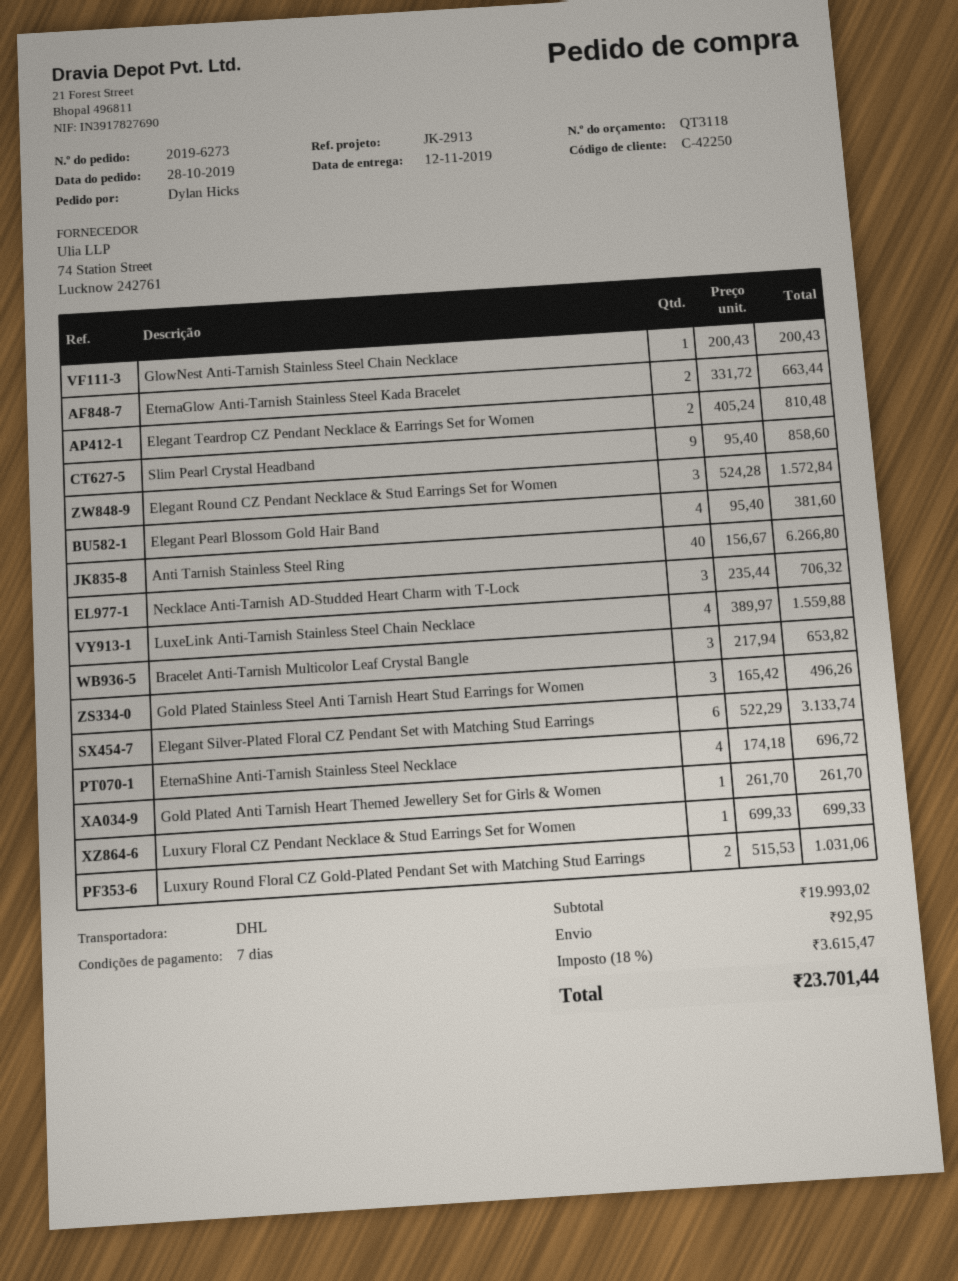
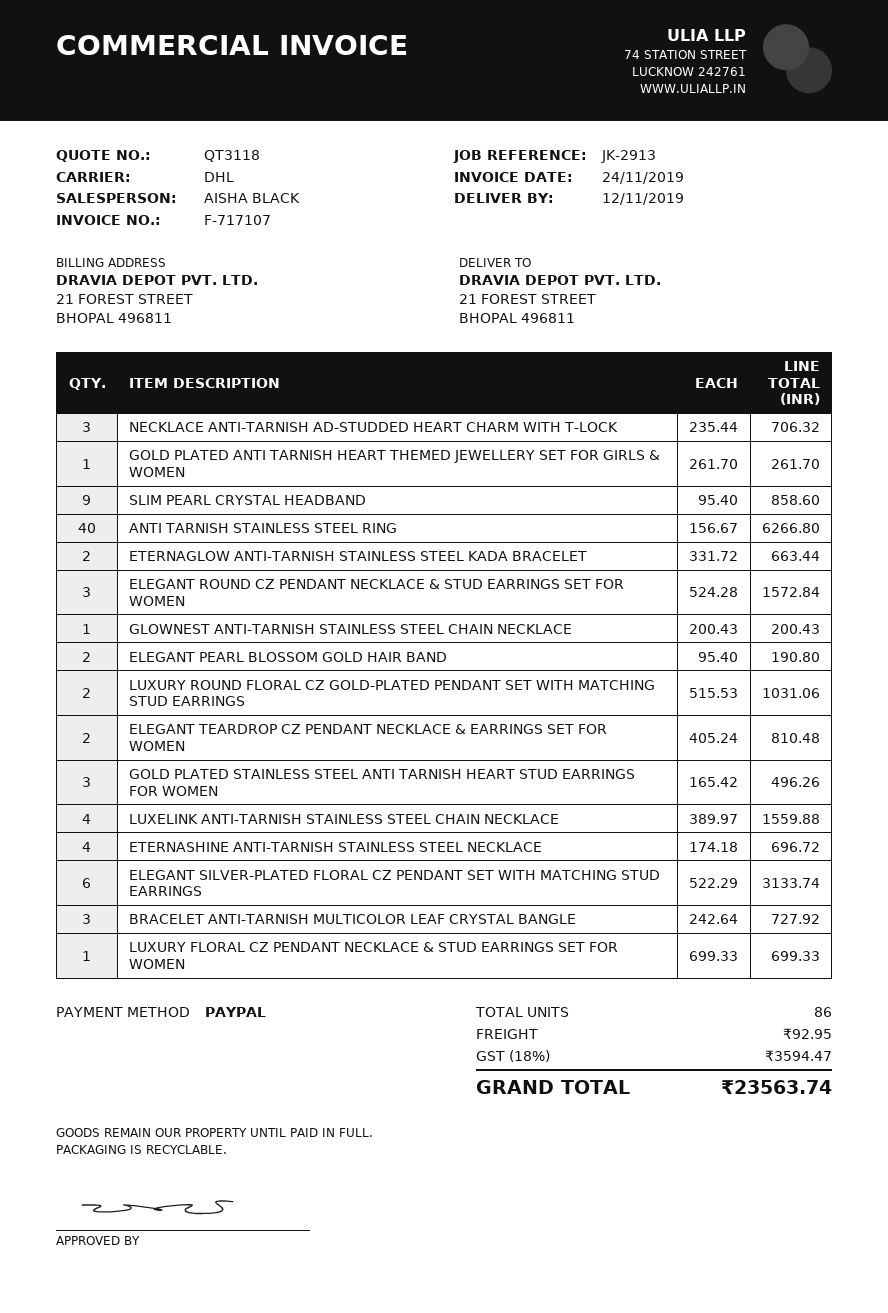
Elegant Pearl Blossom Gold Hair Band: 4 x 95.40 = 381.60 -> 2 x 95.40 = 190.80
Bracelet Anti-Tarnish Multicolor Leaf Crystal Bangle: 3 x 217.94 = 653.82 -> 3 x 242.64 = 727.92
tax: 18% = 3615.47 -> 18% = 3594.47
total: 23701.44 -> 23563.74

